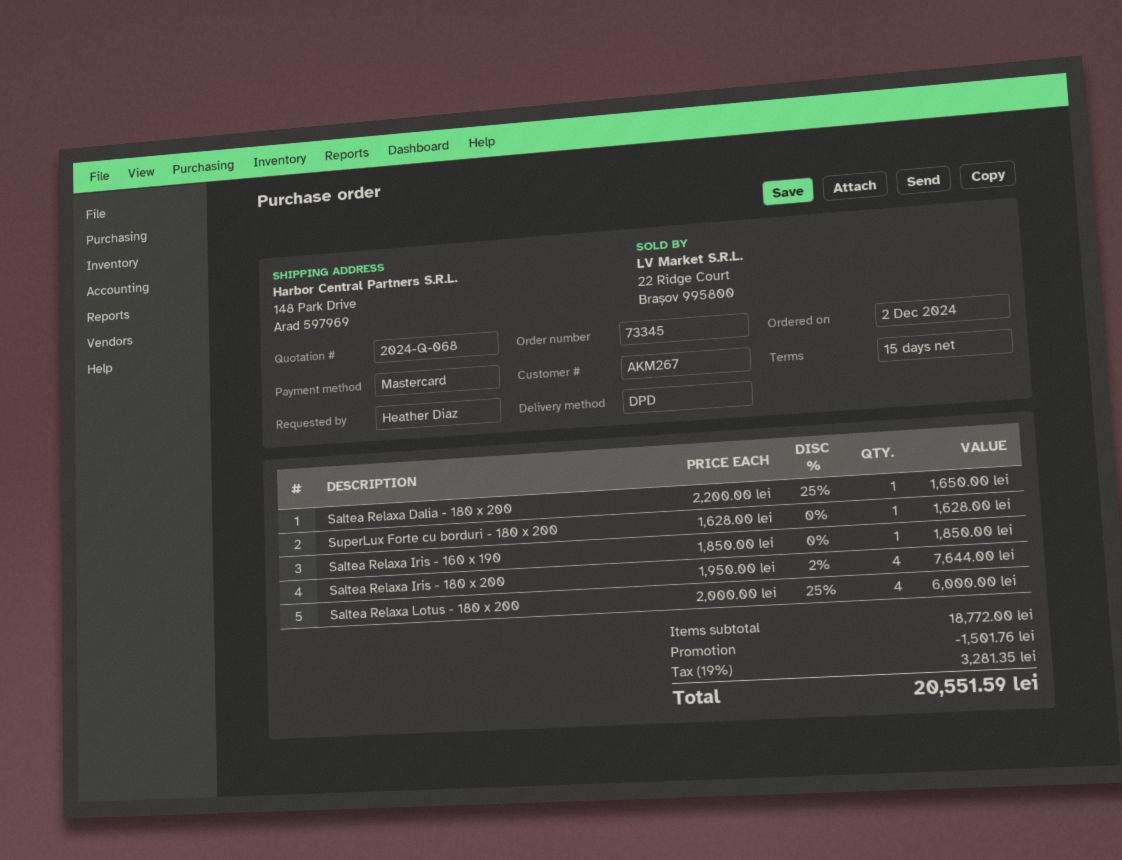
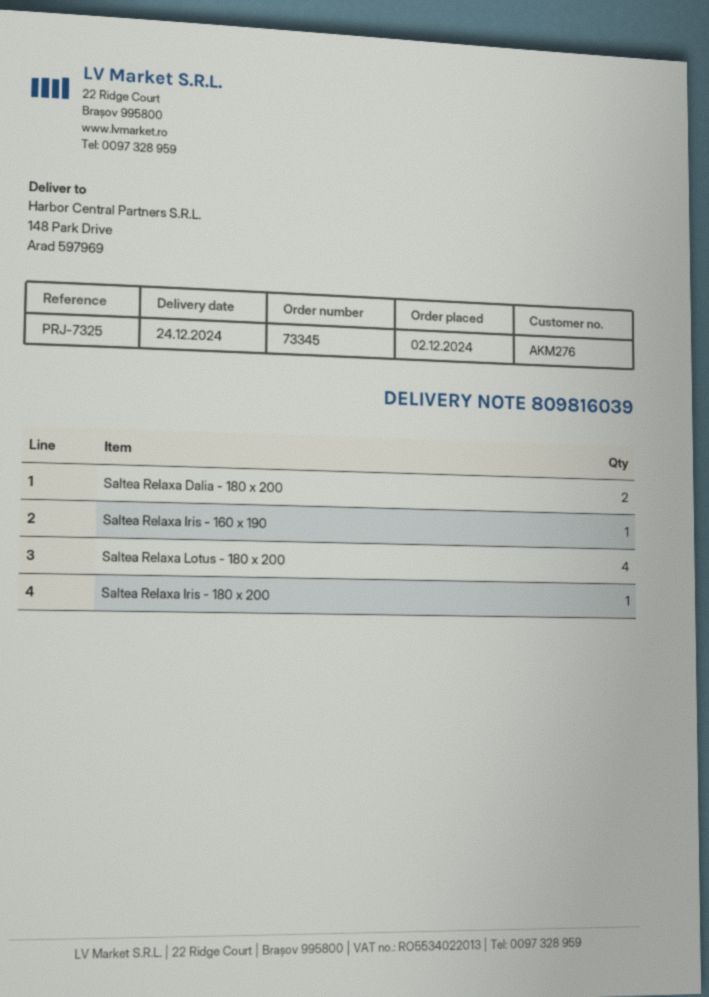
customer number: AKM267 -> AKM276
Saltea Relaxa Dalia - 180 x 200: 1 -> 2
SuperLux Forte cu borduri - 180 x 200: 1 -> none
Saltea Relaxa Iris - 180 x 200: 4 -> 1

